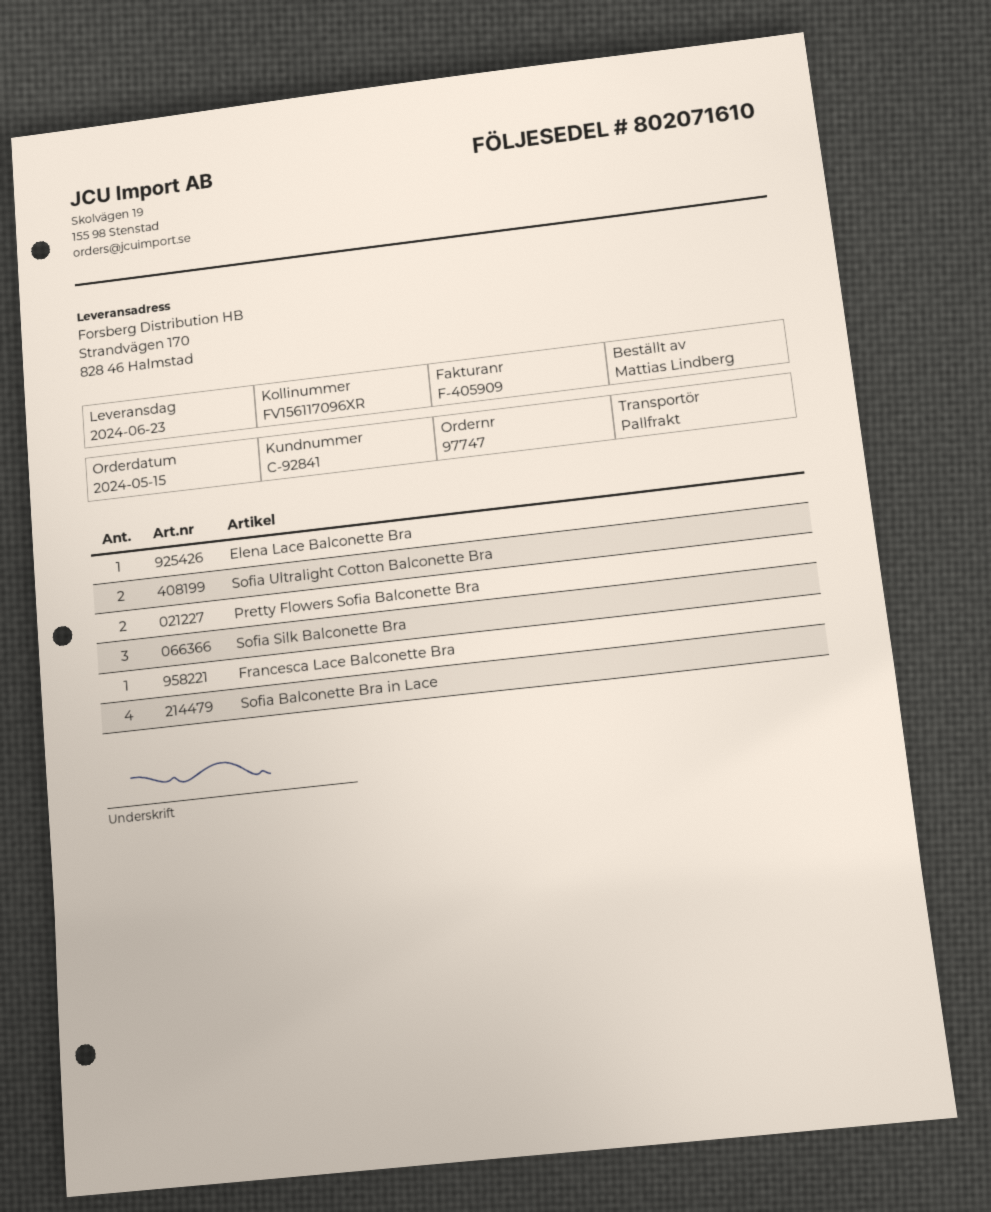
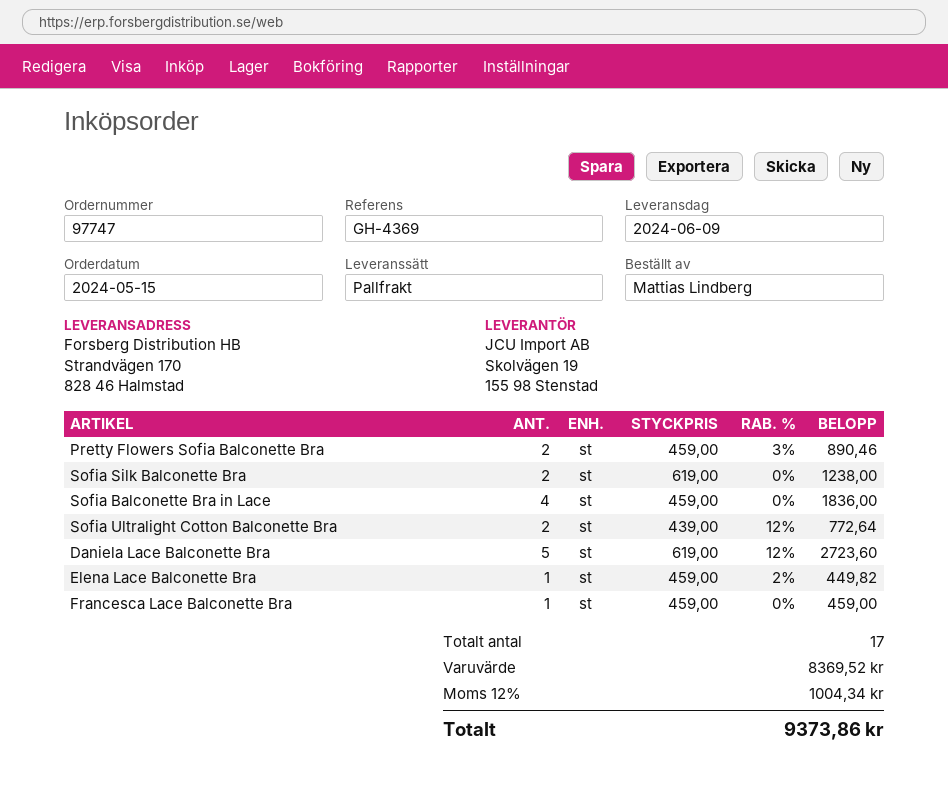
delivery date: 2024-06-23 -> 2024-06-09
Sofia Silk Balconette Bra: 3 -> 2
Daniela Lace Balconette Bra: none -> 5

